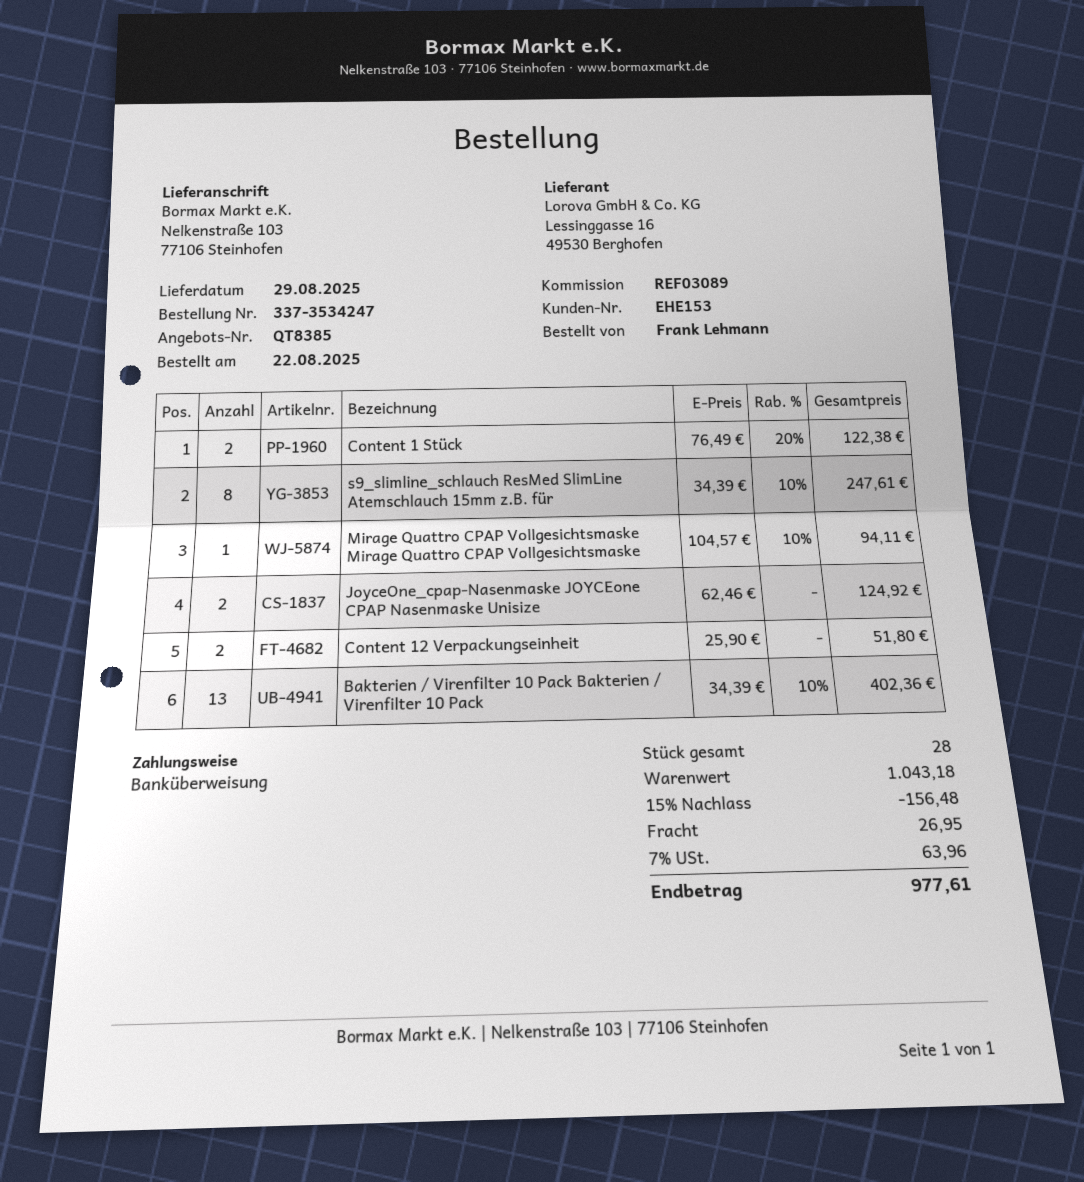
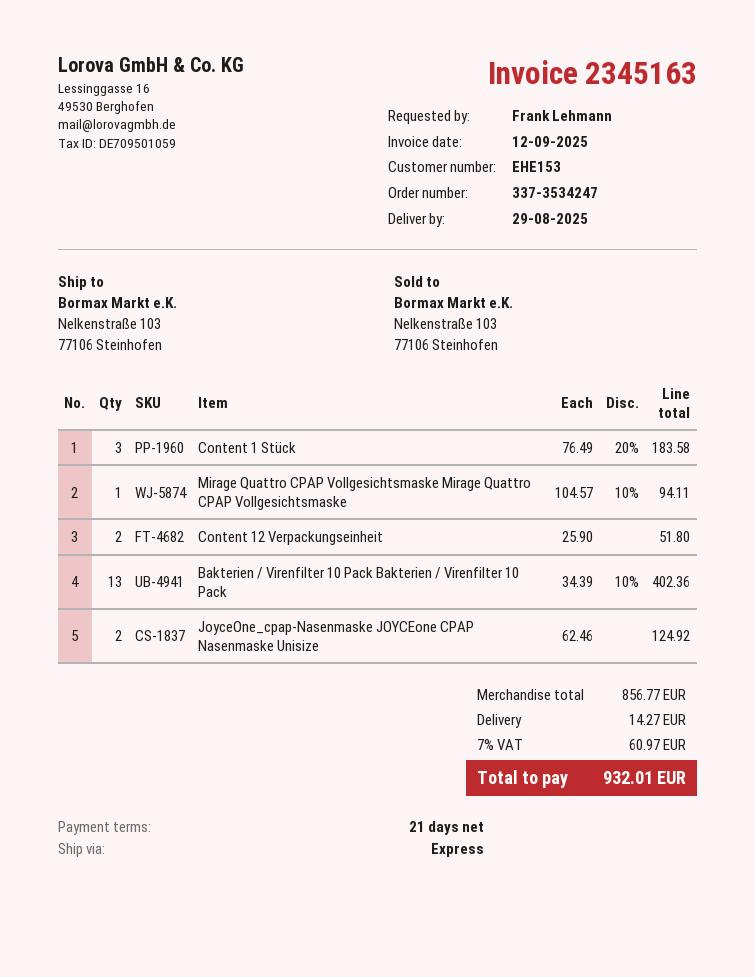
Content 1 Stück: 2 x 76.49 - 20% = 122.38 -> 3 x 76.49 - 20% = 183.58
s9_slimline_schlauch ResMed SlimLine Atemschlauch 15mm z.B. für: 8 x 34.39 - 10% = 247.61 -> none
subtotal: 1043.18 -> 856.77
discount: 15% = 156.48 -> none
shipping: 26.95 -> 14.27
tax: 7% = 63.96 -> 7% = 60.97
total: 977.61 -> 932.01

